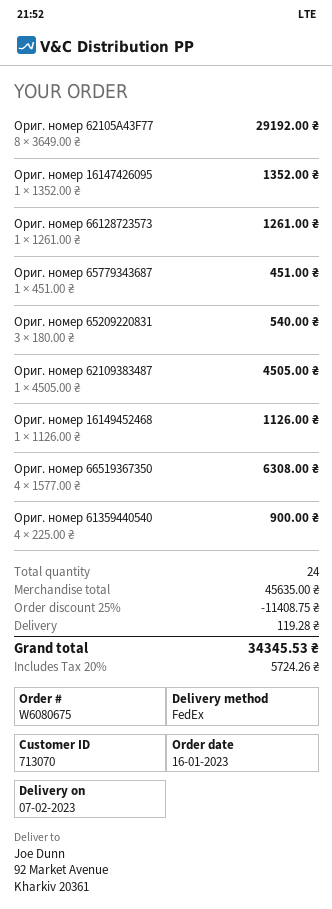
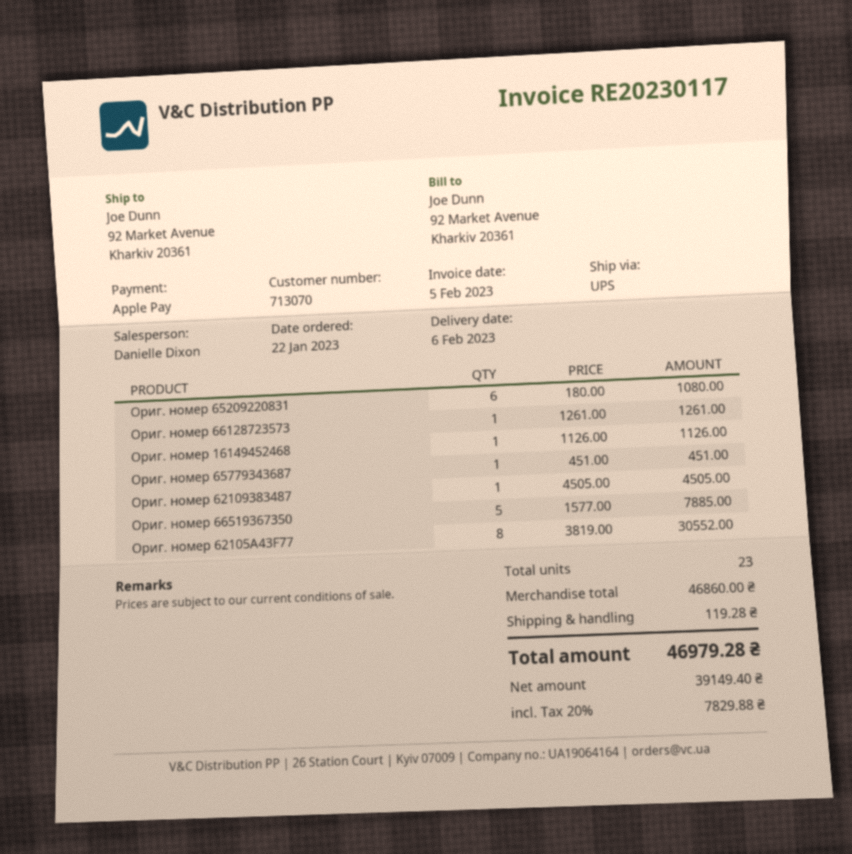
order date: 2023-01-16 -> 2023-01-22
delivery date: 2023-02-07 -> 2023-02-06
shipping method: FedEx -> UPS
Ориг. номер 62105A43F77: 8 x 3649.00 = 29192.00 -> 8 x 3819.00 = 30552.00
Ориг. номер 16147426095: 1 x 1352.00 = 1352.00 -> none
Ориг. номер 65209220831: 3 x 180.00 = 540.00 -> 6 x 180.00 = 1080.00
Ориг. номер 66519367350: 4 x 1577.00 = 6308.00 -> 5 x 1577.00 = 7885.00
Ориг. номер 61359440540: 4 x 225.00 = 900.00 -> none
total quantity: 24 -> 23
subtotal: 45635.00 -> 46860.00
discount: 25% = 11408.75 -> none
tax: 20% = 5724.26 -> 20% = 7829.88
total: 34345.53 -> 46979.28

